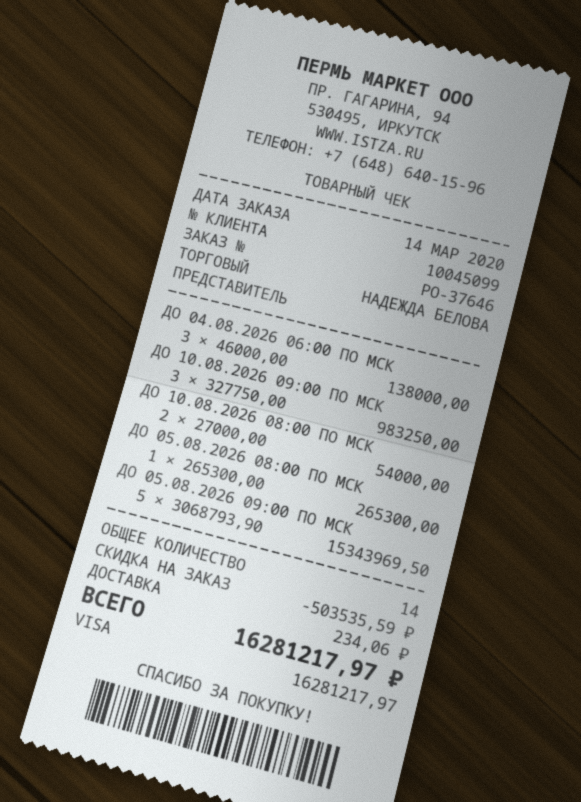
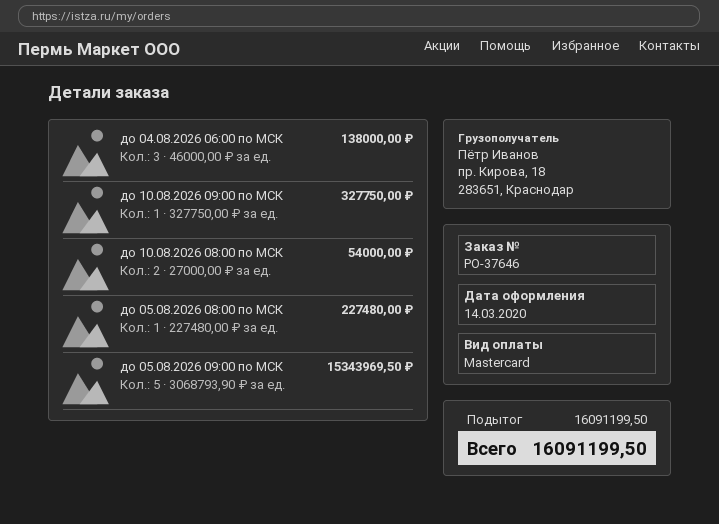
payment method: Visa -> Mastercard
ДО 10.08.2026 09:00 ПО МСК: 3 x 327750.00 = 983250.00 -> 1 x 327750.00 = 327750.00
ДО 05.08.2026 08:00 ПО МСК: 1 x 265300.00 = 265300.00 -> 1 x 227480.00 = 227480.00
discount: 503535.59 -> none
shipping: 234.06 -> none
total: 16281217.97 -> 16091199.50

